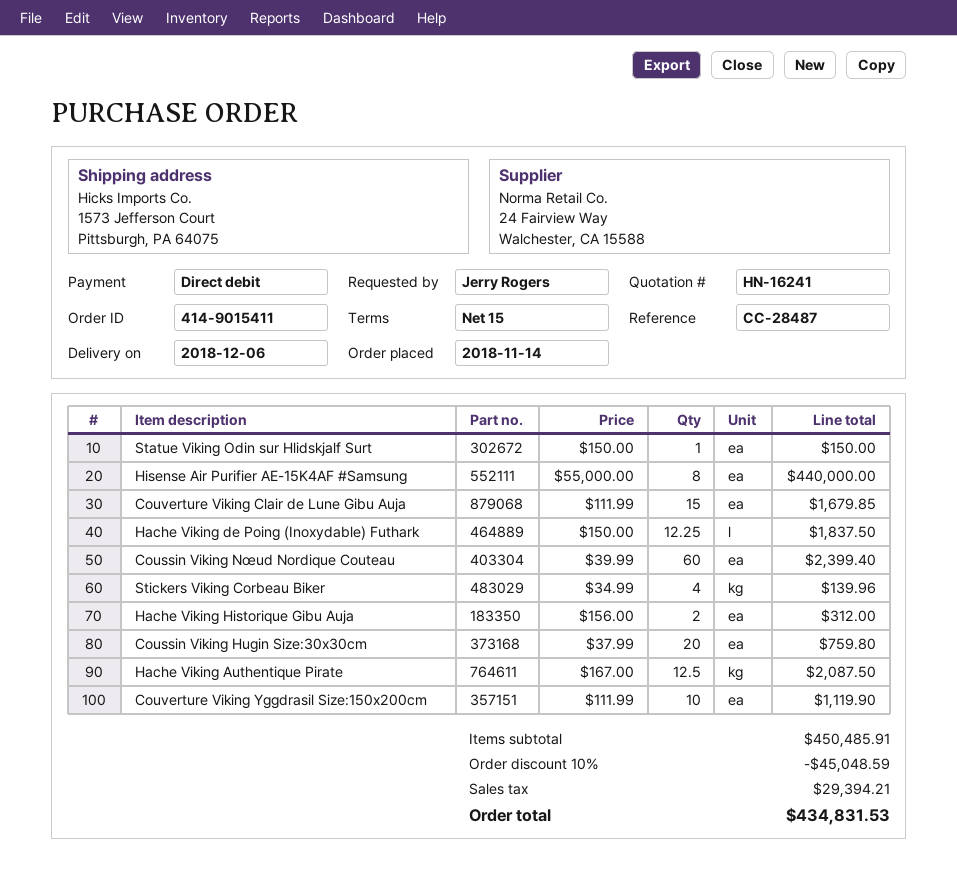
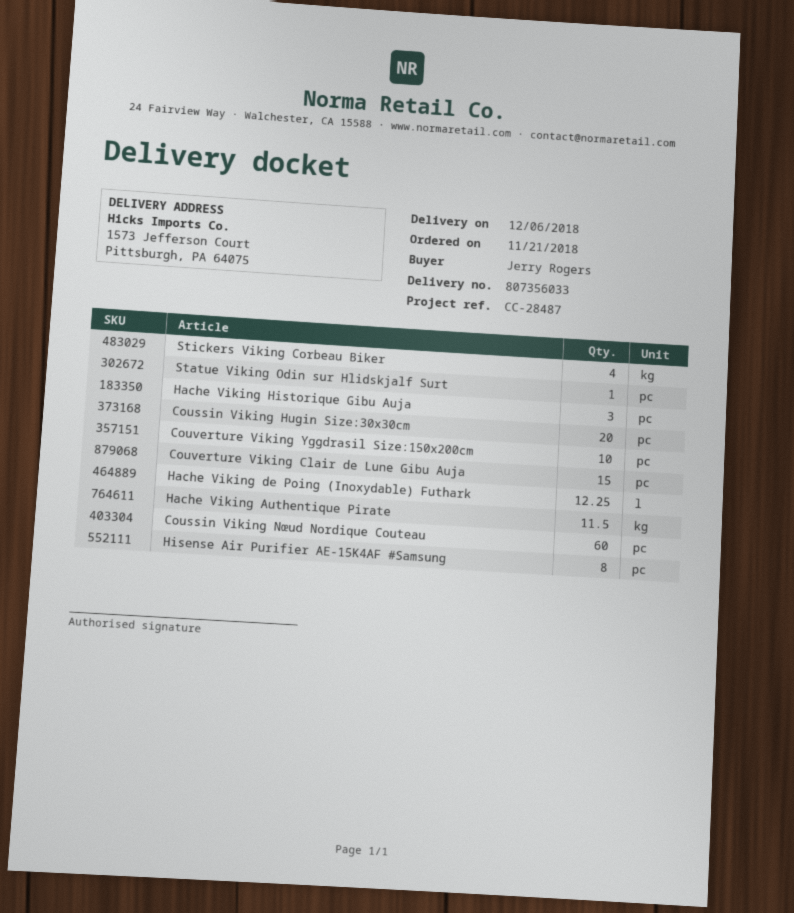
order date: 2018-11-14 -> 2018-11-21
Hache Viking Historique Gibu Auja: 2 -> 3
Hache Viking Authentique Pirate: 12.5 -> 11.5

